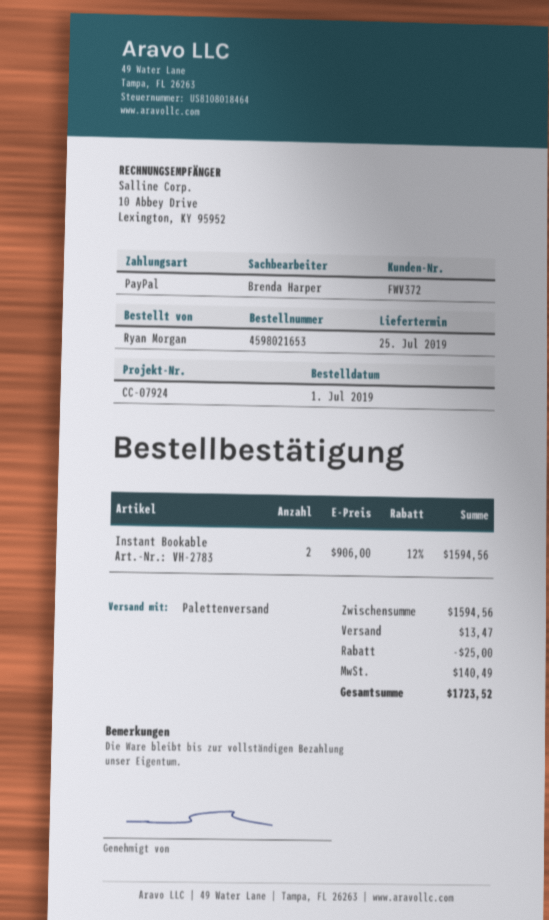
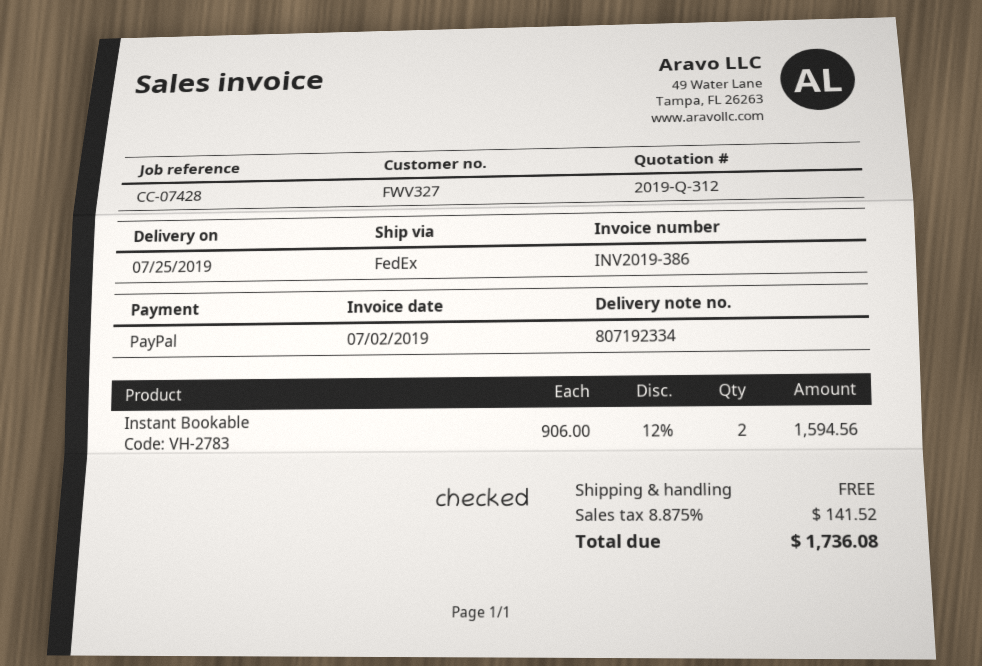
customer number: FWV372 -> FWV327
reference: CC-07924 -> CC-07428
shipping method: pallet freight -> FedEx
discount: 25.00 -> none
shipping: 13.47 -> 0.00
tax: 140.49 -> 141.52
total: 1723.52 -> 1736.08

